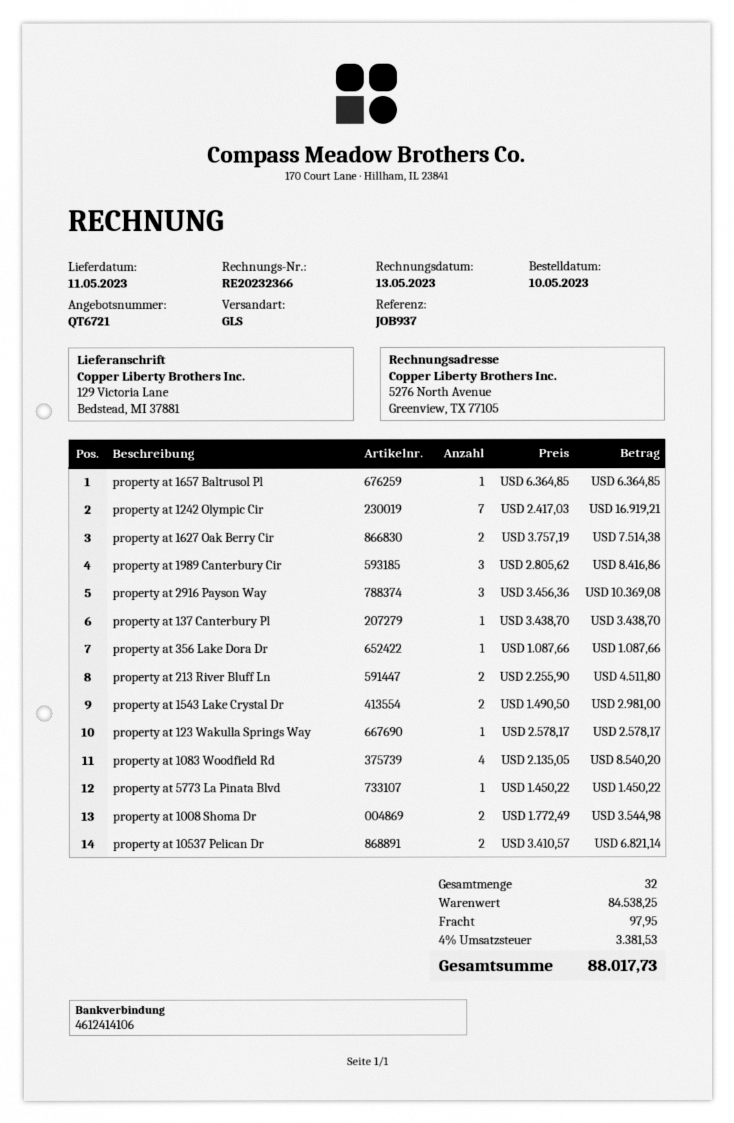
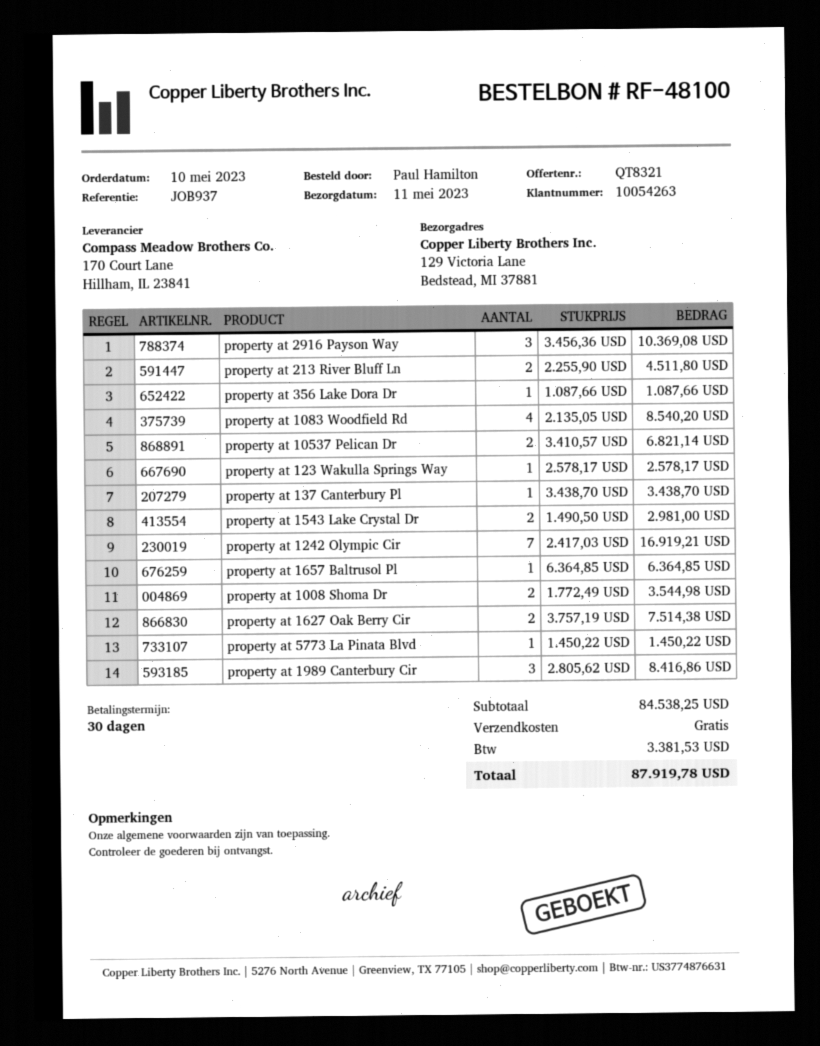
quote number: QT6721 -> QT8321
shipping: 97.95 -> 0.00
total: 88017.73 -> 87919.78

